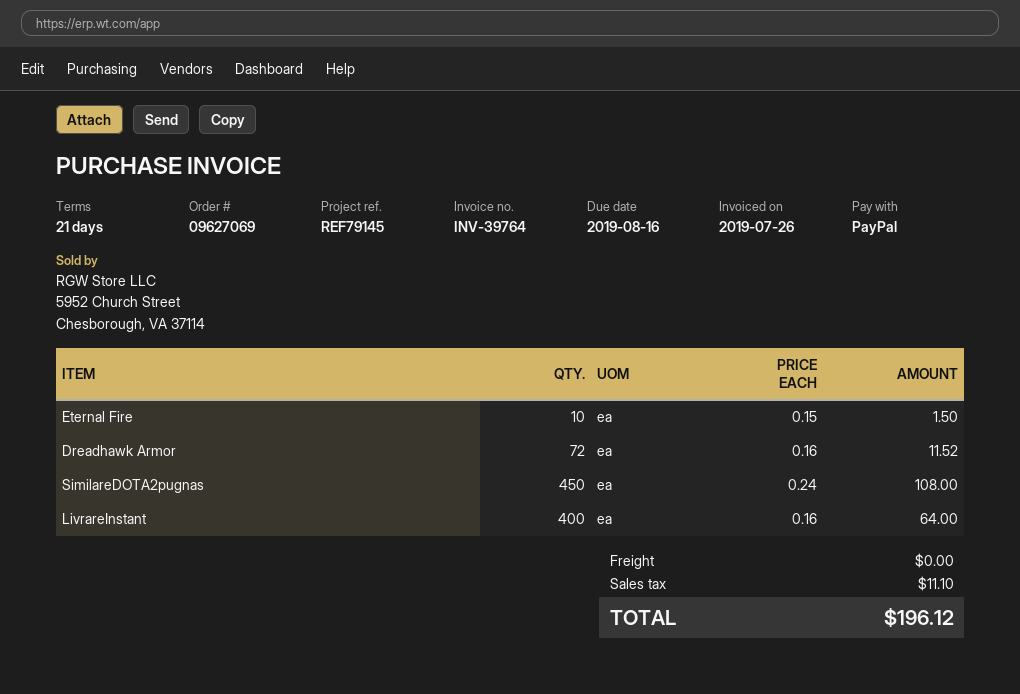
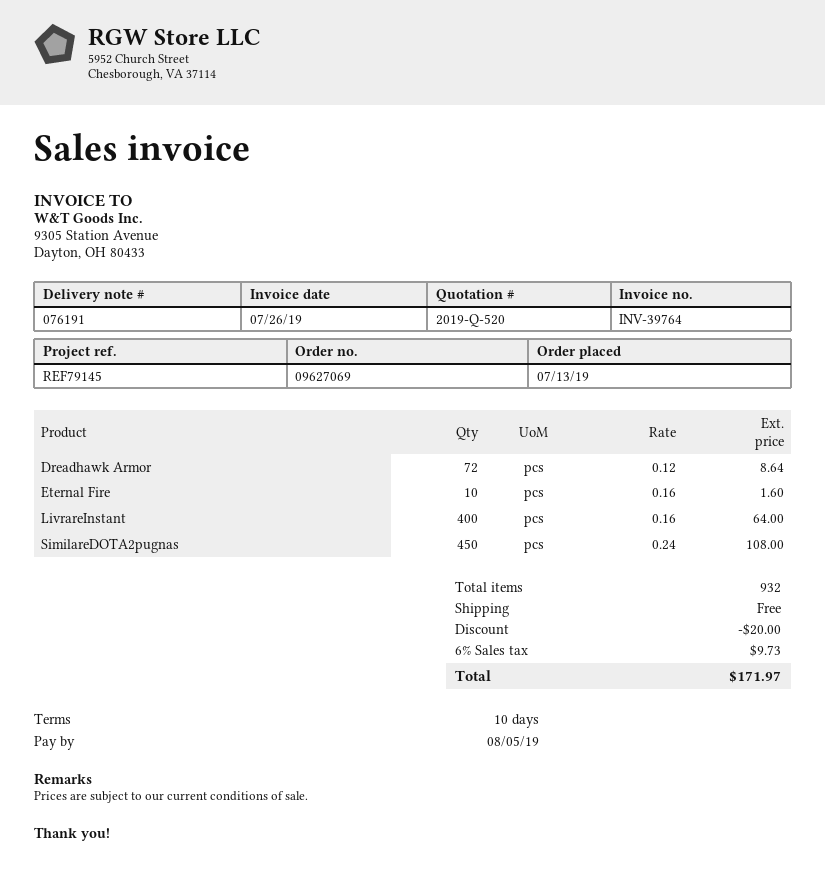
payment terms: 21 days -> 10 days
due date: 2019-08-16 -> 2019-08-05
Eternal Fire: 10 x 0.15 = 1.50 -> 10 x 0.16 = 1.60
Dreadhawk Armor: 72 x 0.16 = 11.52 -> 72 x 0.12 = 8.64
discount: none -> 20.00
tax: 11.10 -> 9.73
total: 196.12 -> 171.97

